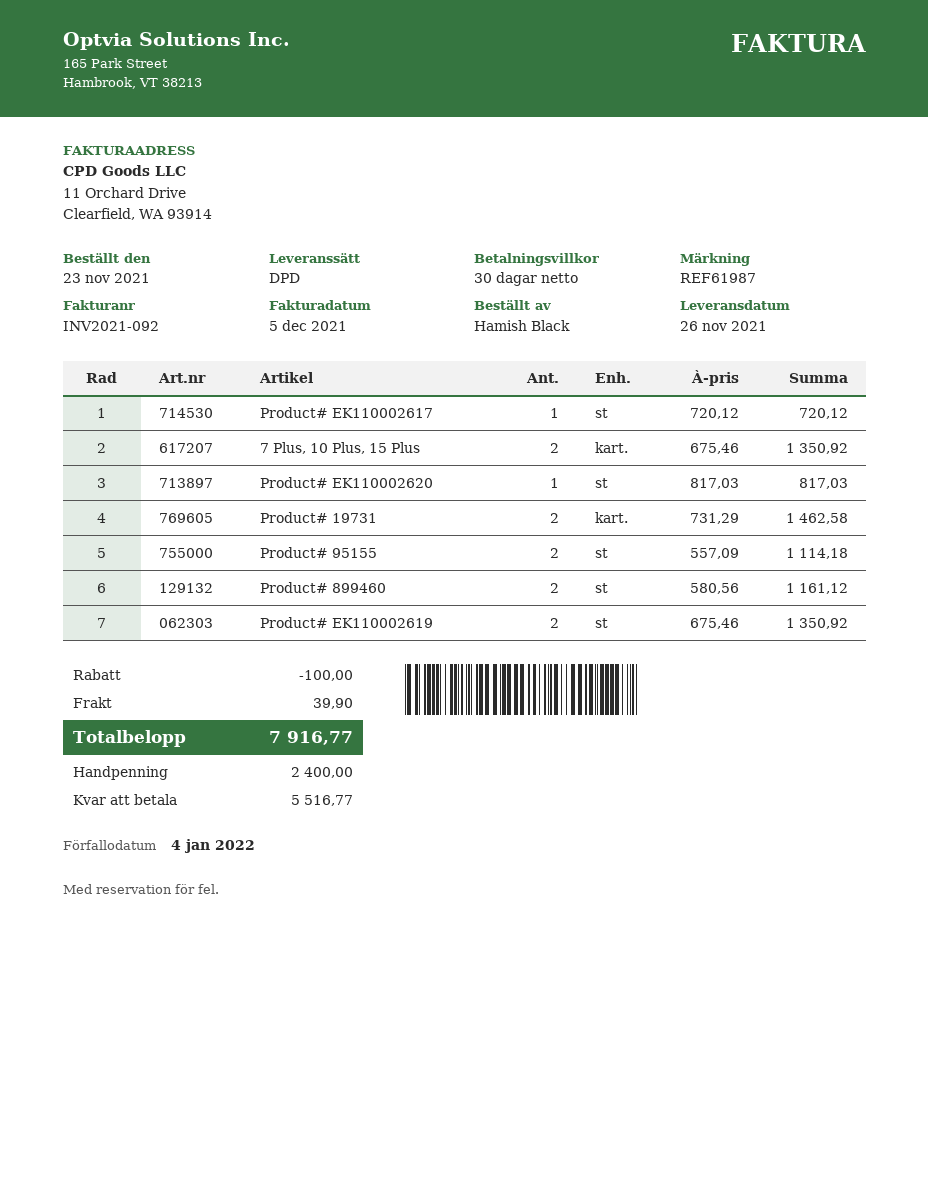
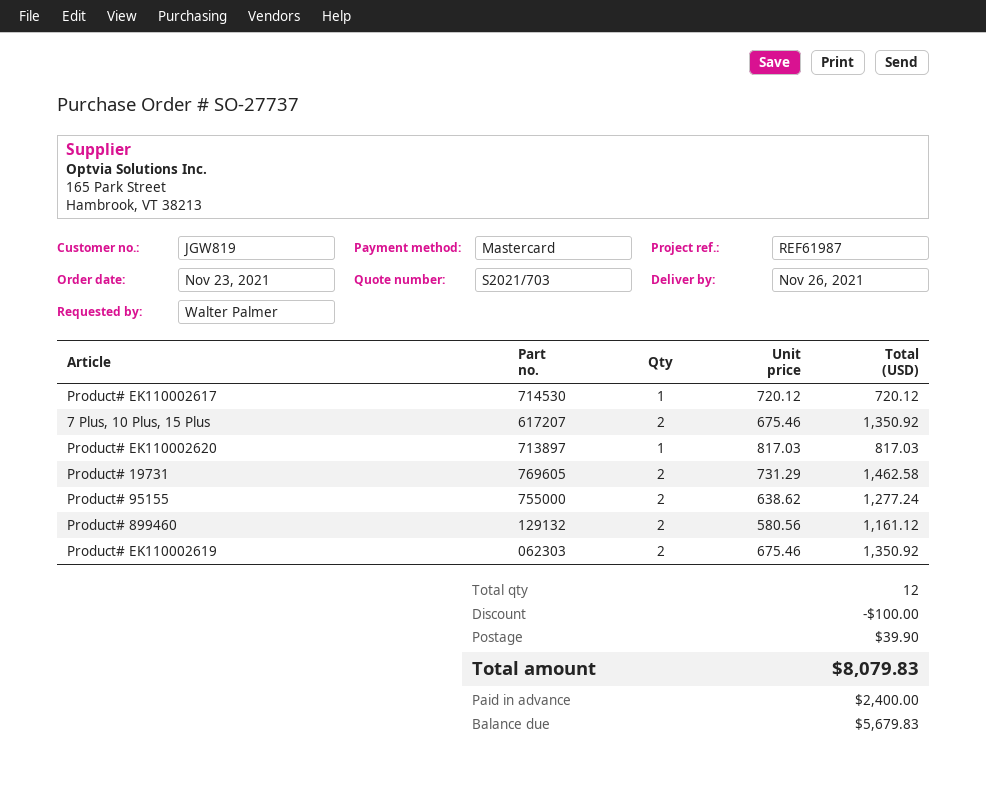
ordered by: Hamish Black -> Walter Palmer
Product# 95155: 2 x 557.09 = 1114.18 -> 2 x 638.62 = 1277.24
total: 7916.77 -> 8079.83
balance: 5516.77 -> 5679.83

